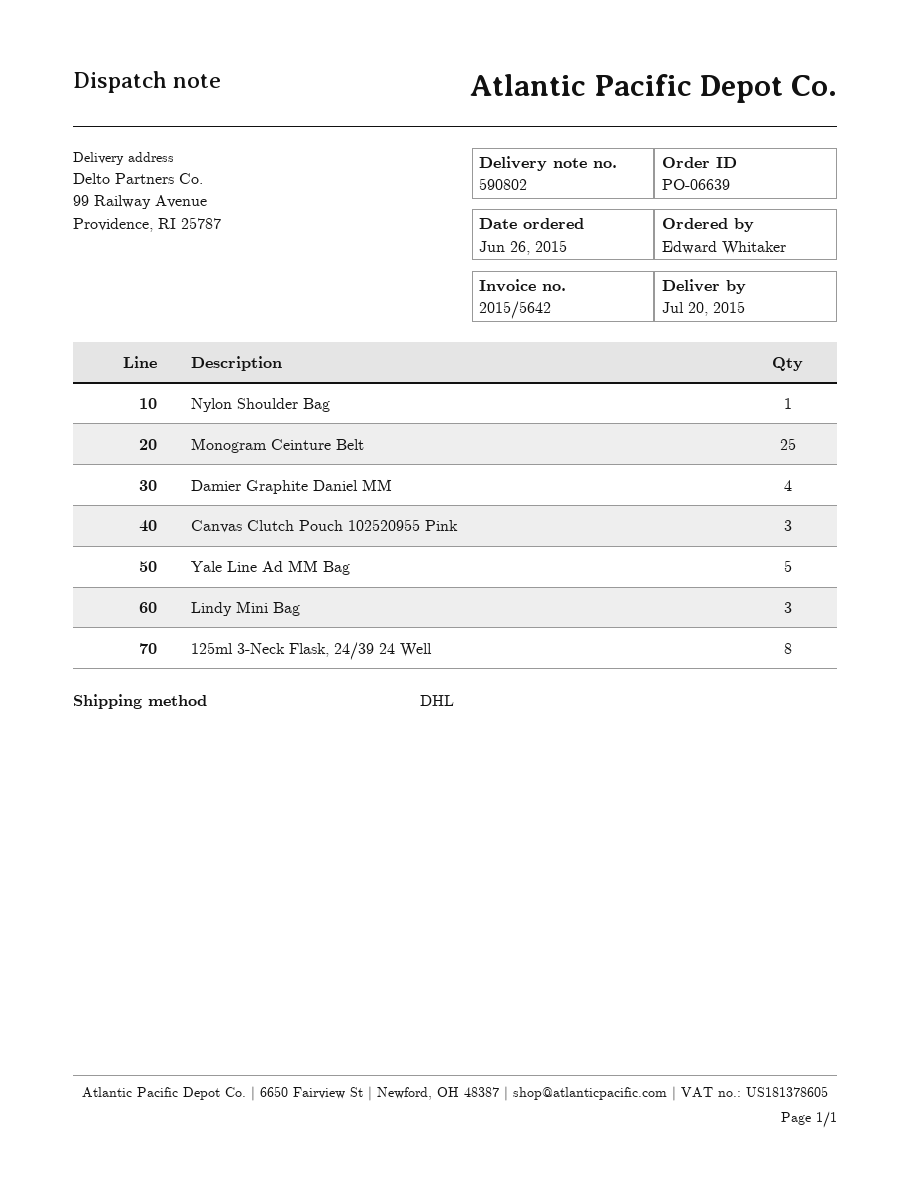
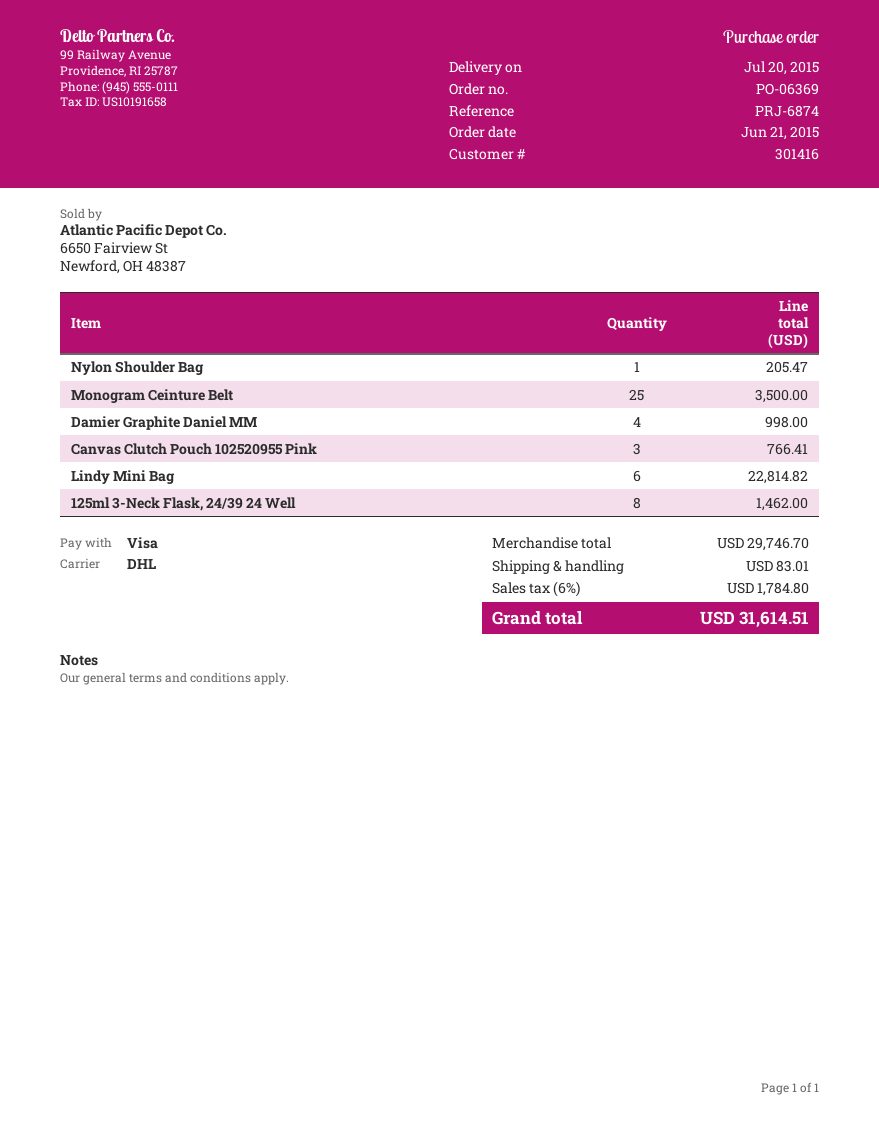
order number: PO-06639 -> PO-06369
order date: 2015-06-26 -> 2015-06-21
Yale Line Ad MM Bag: 5 -> none
Lindy Mini Bag: 3 -> 6

